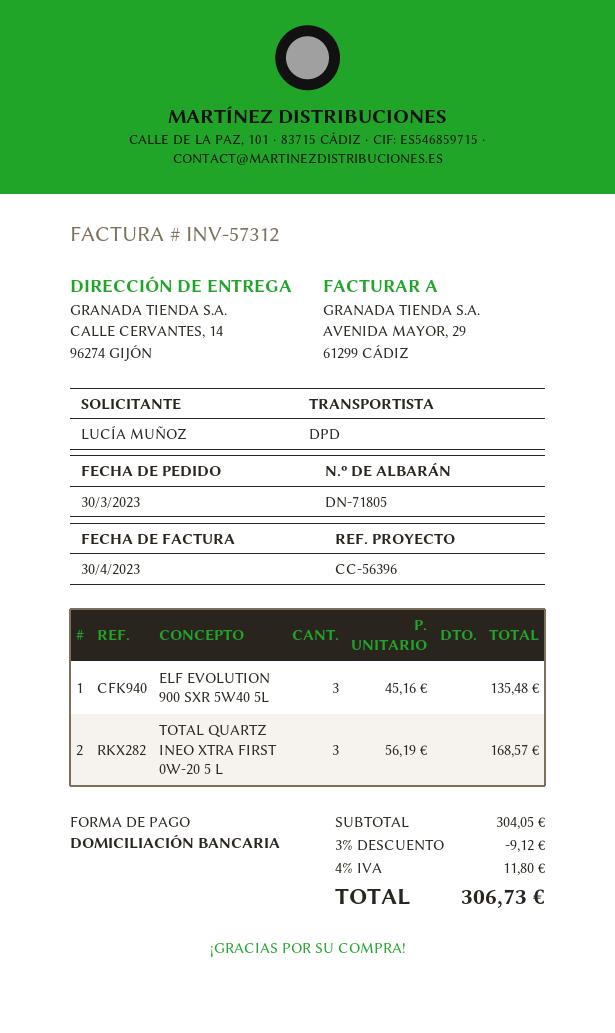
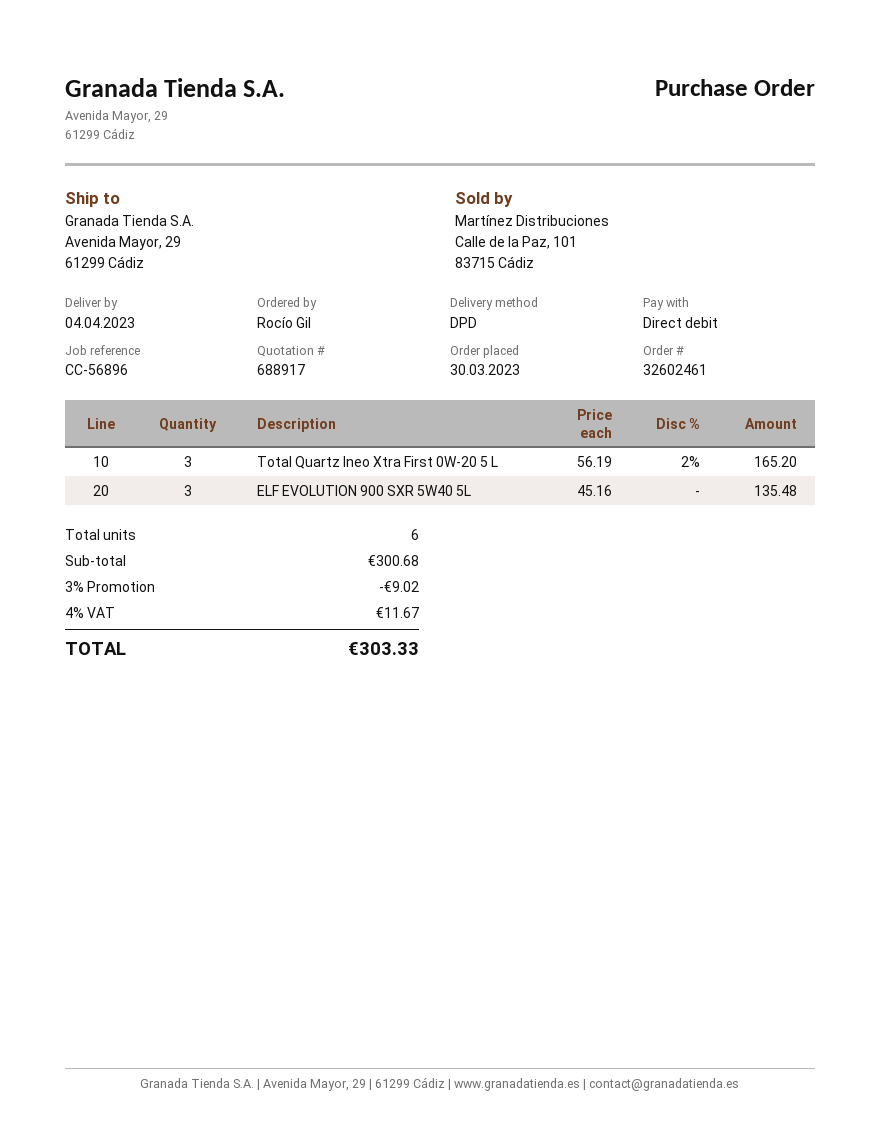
reference: CC-56396 -> CC-56896
ordered by: LUCÍA MUÑOZ -> Rocío Gil
ship to: CALLE CERVANTES, 14, 96274 GIJÓN -> Avenida Mayor, 29, 61299 Cádiz
TOTAL QUARTZ INEO XTRA FIRST 0W-20 5 L: 3 x 56.19 = 168.57 -> 3 x 56.19 - 2% = 165.20
subtotal: 304.05 -> 300.68
discount: 3% = 9.12 -> 3% = 9.02
tax: 4% = 11.80 -> 4% = 11.67
total: 306.73 -> 303.33

